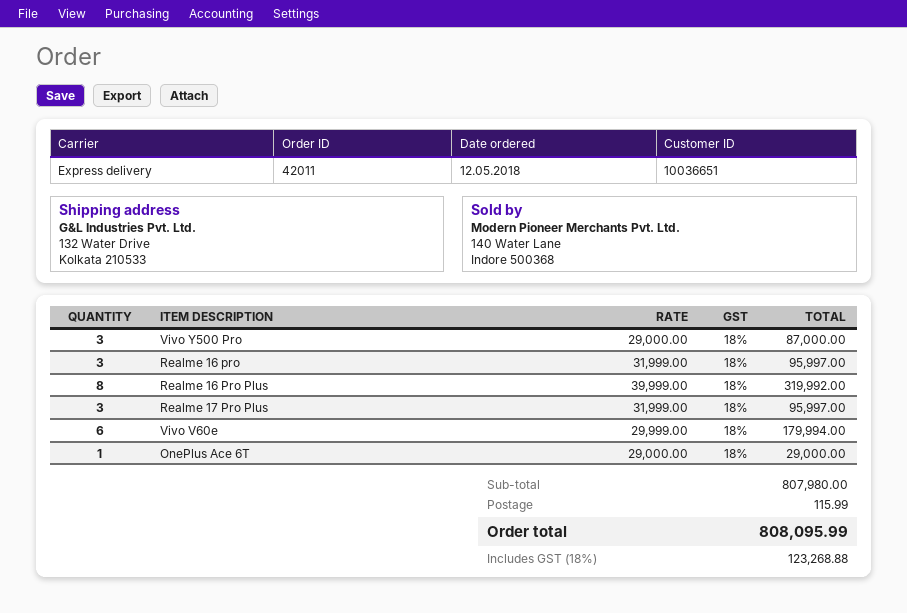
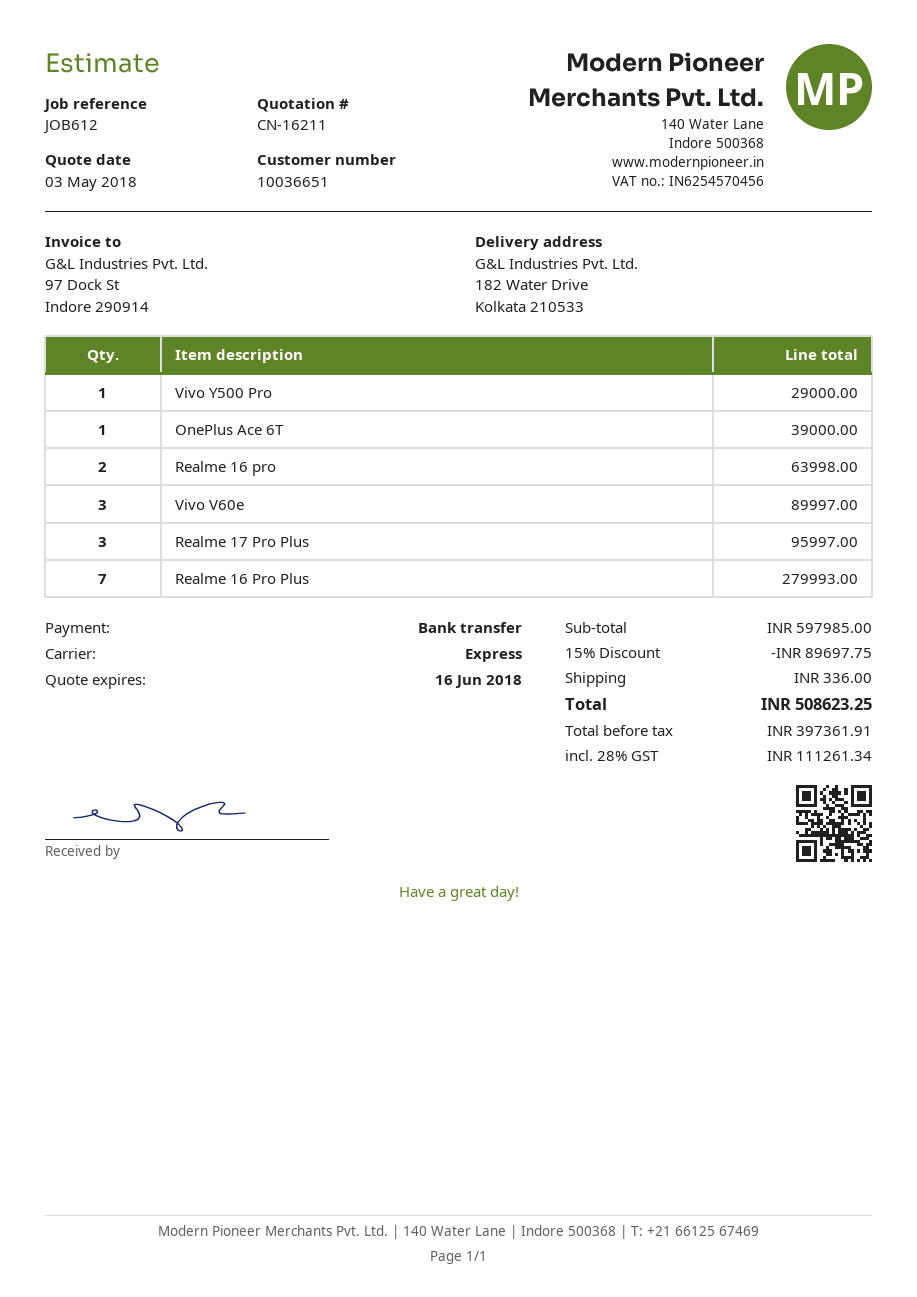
ship to: 132 Water Drive, Kolkata 210533 -> 182 Water Drive, Kolkata 210533
Vivo Y500 Pro: 3 for 87000.00 -> 1 for 29000.00
Realme 16 pro: 3 for 95997.00 -> 2 for 63998.00
Realme 16 Pro Plus: 8 for 319992.00 -> 7 for 279993.00
Vivo V60e: 6 for 179994.00 -> 3 for 89997.00
OnePlus Ace 6T: 1 for 29000.00 -> 1 for 39000.00
subtotal: 807980.00 -> 597985.00
discount: none -> 15% = 89697.75
shipping: 115.99 -> 336.00
tax: 18% = 123268.88 -> 28% = 111261.34
total: 808095.99 -> 508623.25

